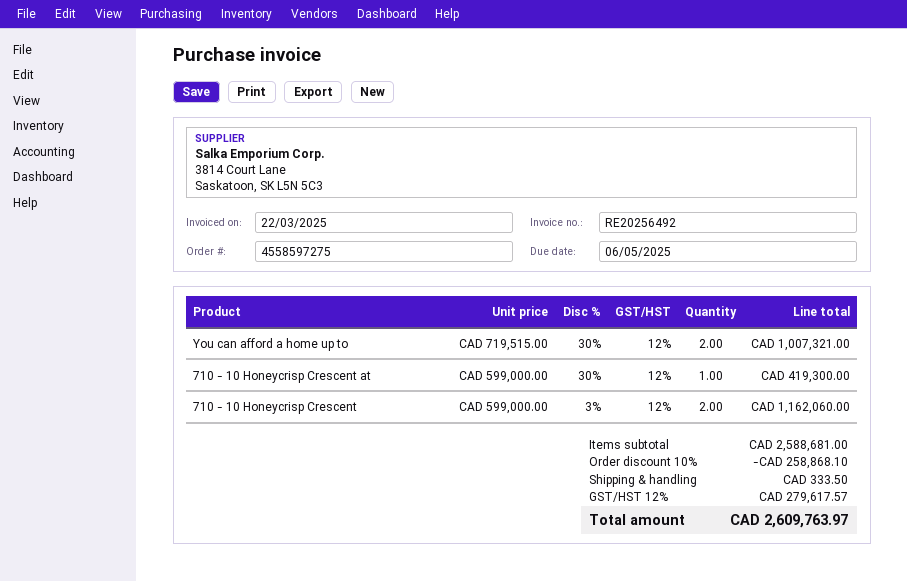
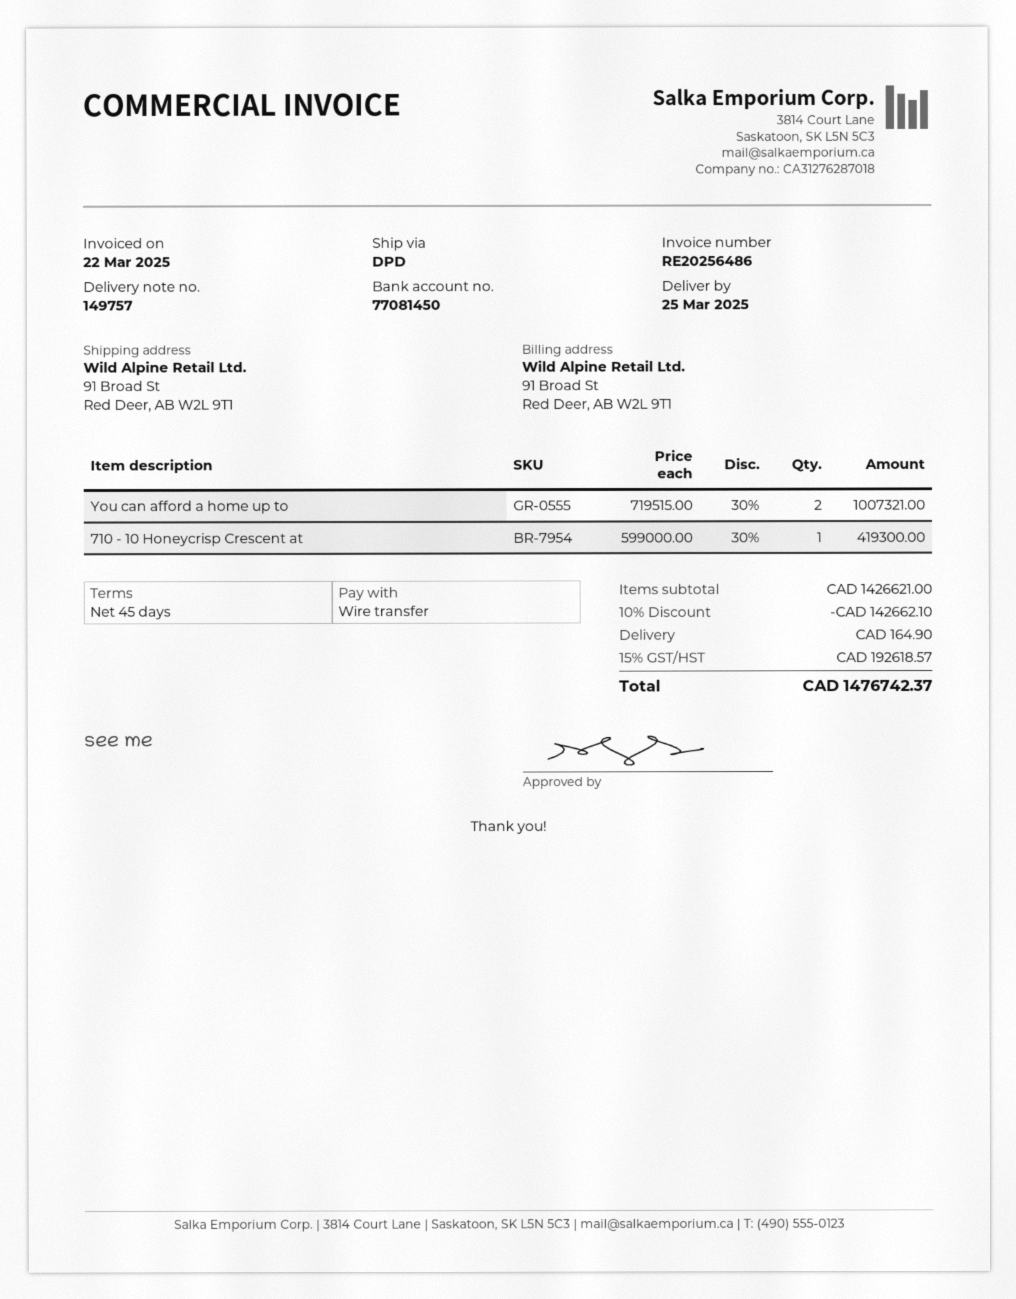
invoice number: RE20256492 -> RE20256486
710 - 10 Honeycrisp Crescent: 2 x 599000.00 - 3% = 1162060.00 -> none
subtotal: 2588681.00 -> 1426621.00
discount: 10% = 258868.10 -> 10% = 142662.10
shipping: 333.50 -> 164.90
tax: 12% = 279617.57 -> 15% = 192618.57
total: 2609763.97 -> 1476742.37

